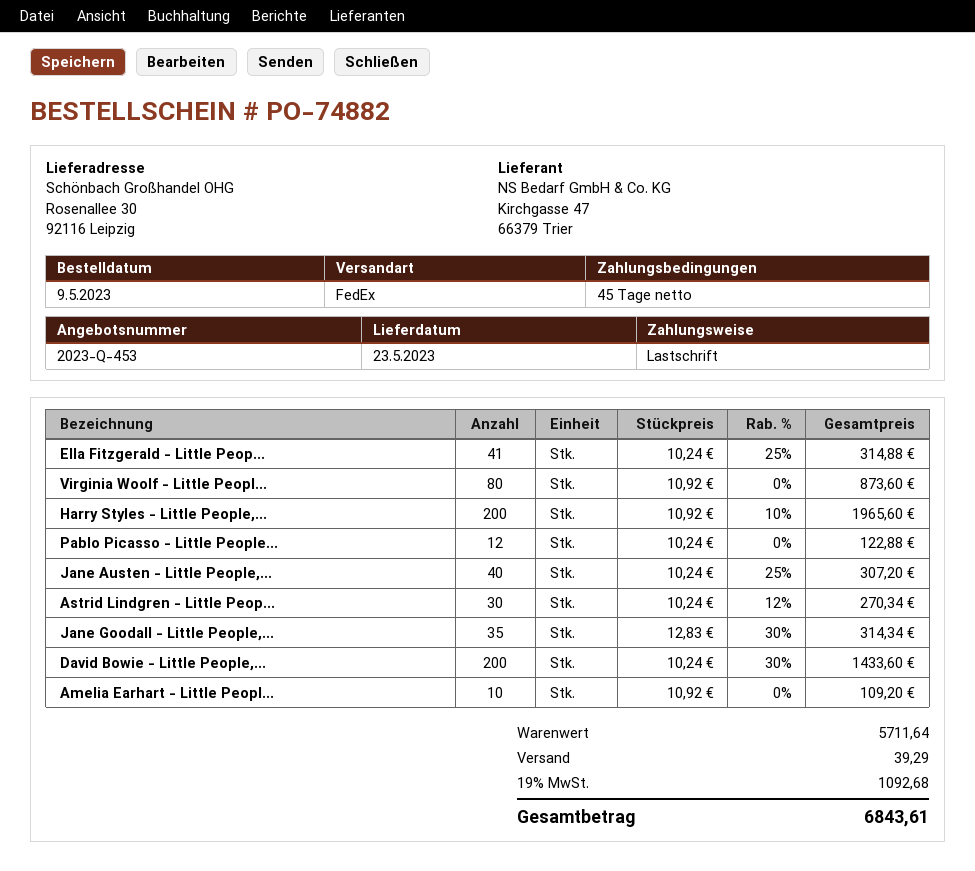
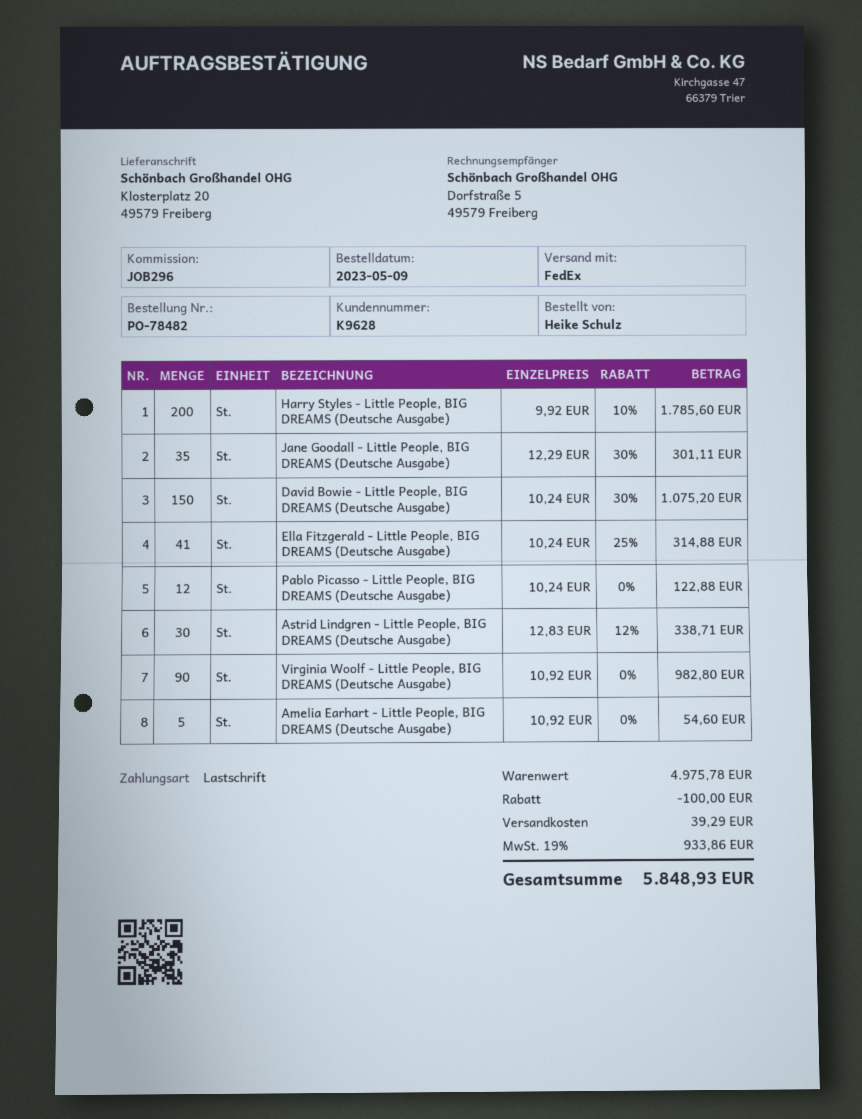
order number: PO-74882 -> PO-78482
ship to: Rosenallee 30, 92116 Leipzig -> Klosterplatz 20, 49579 Freiberg
Virginia Woolf - Little Peopl...: 80 x 10.92 = 873.60 -> 90 x 10.92 = 982.80
Harry Styles - Little People,...: 200 x 10.92 - 10% = 1965.60 -> 200 x 9.92 - 10% = 1785.60
Jane Austen - Little People,...: 40 x 10.24 - 25% = 307.20 -> none
Astrid Lindgren - Little Peop...: 30 x 10.24 - 12% = 270.34 -> 30 x 12.83 - 12% = 338.71
Jane Goodall - Little People,...: 35 x 12.83 - 30% = 314.34 -> 35 x 12.29 - 30% = 301.11
David Bowie - Little People,...: 200 x 10.24 - 30% = 1433.60 -> 150 x 10.24 - 30% = 1075.20
Amelia Earhart - Little Peopl...: 10 x 10.92 = 109.20 -> 5 x 10.92 = 54.60
subtotal: 5711.64 -> 4975.78
discount: none -> 100.00
tax: 19% = 1092.68 -> 19% = 933.86
total: 6843.61 -> 5848.93

